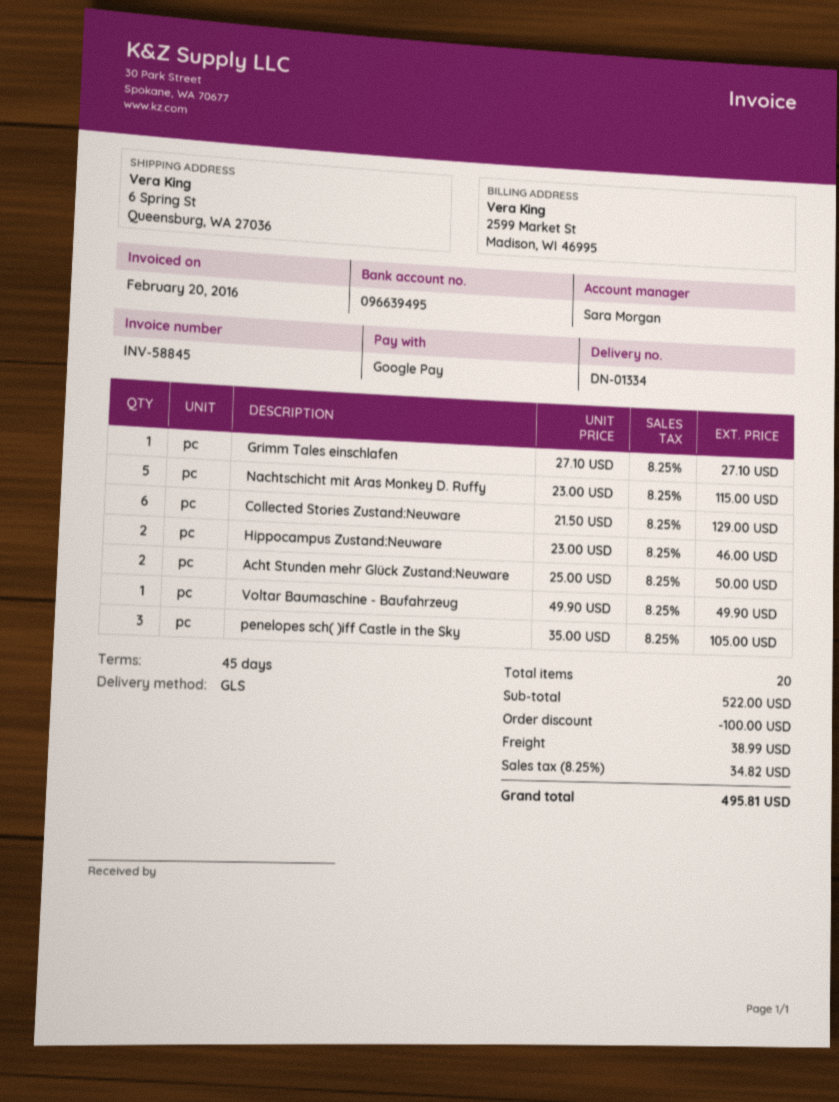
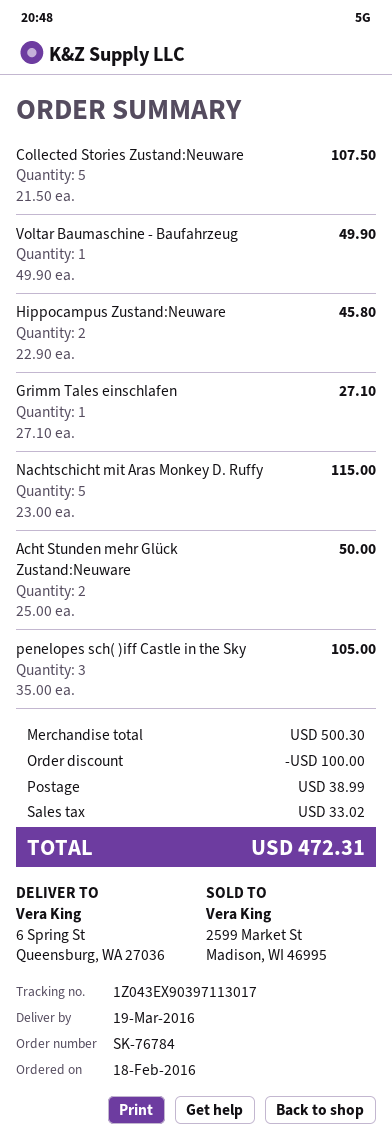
Collected Stories Zustand:Neuware: 6 x 21.50 = 129.00 -> 5 x 21.50 = 107.50
Hippocampus Zustand:Neuware: 2 x 23.00 = 46.00 -> 2 x 22.90 = 45.80
subtotal: 522.00 -> 500.30
tax: 34.82 -> 33.02
total: 495.81 -> 472.31

